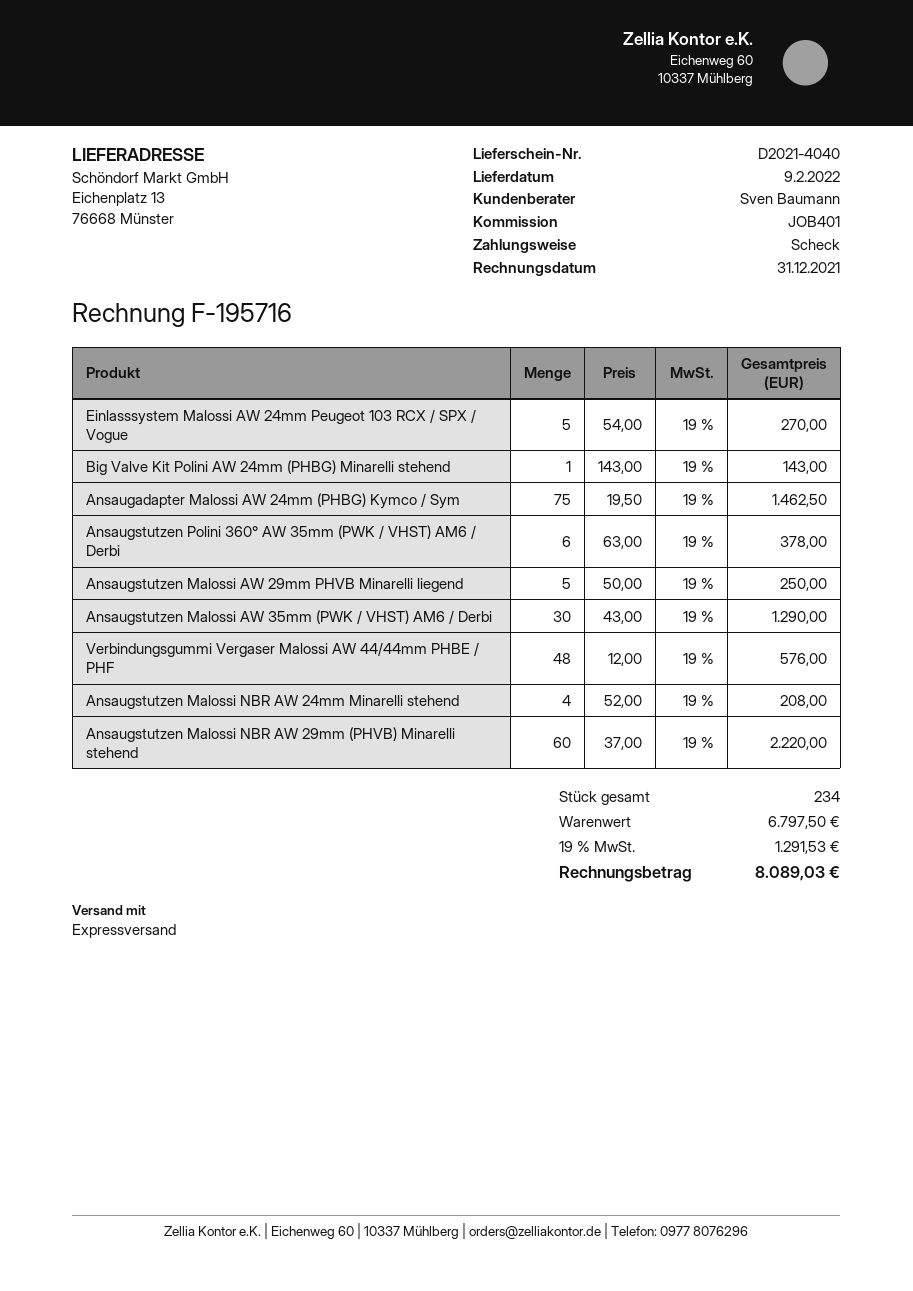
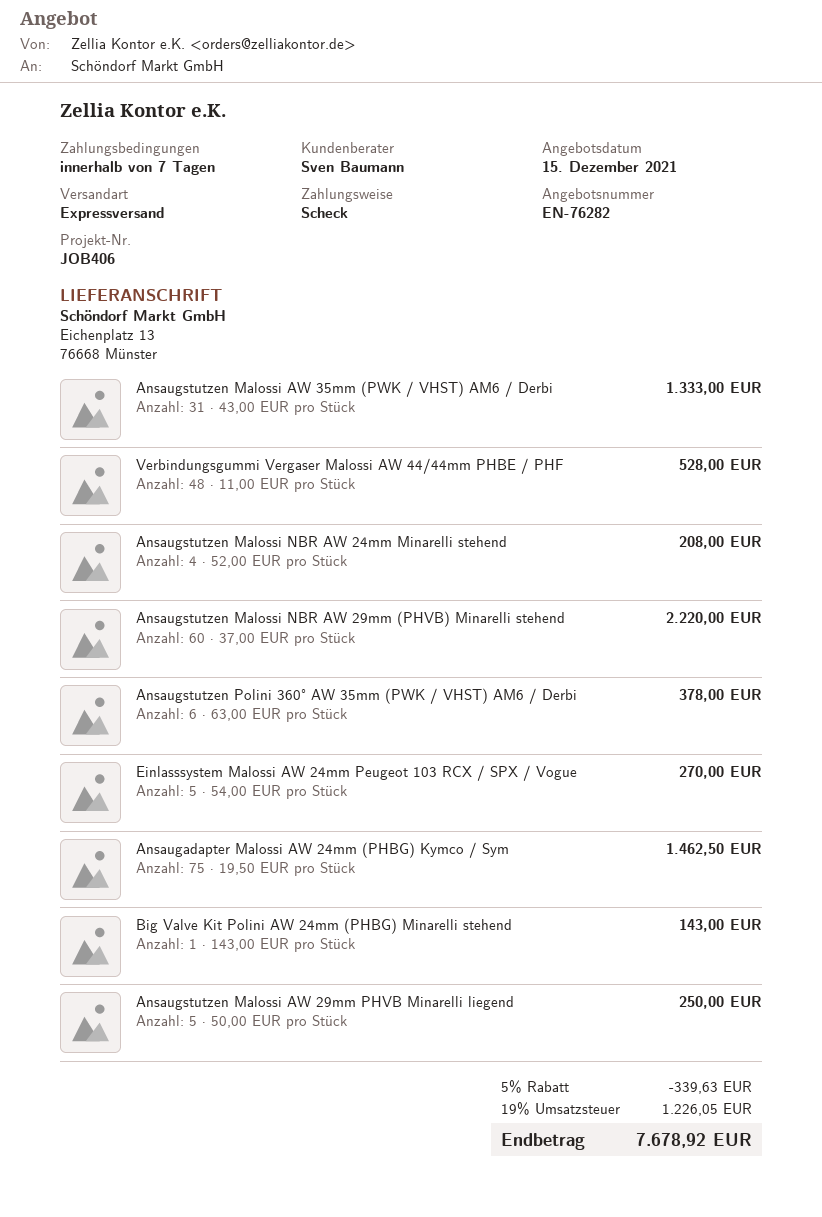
reference: JOB401 -> JOB406
Ansaugstutzen Malossi AW 35mm (PWK / VHST) AM6 / Derbi: 30 x 43.00 = 1290.00 -> 31 x 43.00 = 1333.00
Verbindungsgummi Vergaser Malossi AW 44/44mm PHBE / PHF: 48 x 12.00 = 576.00 -> 48 x 11.00 = 528.00
discount: none -> 5% = 339.63
tax: 19% = 1291.53 -> 19% = 1226.05
total: 8089.03 -> 7678.92

